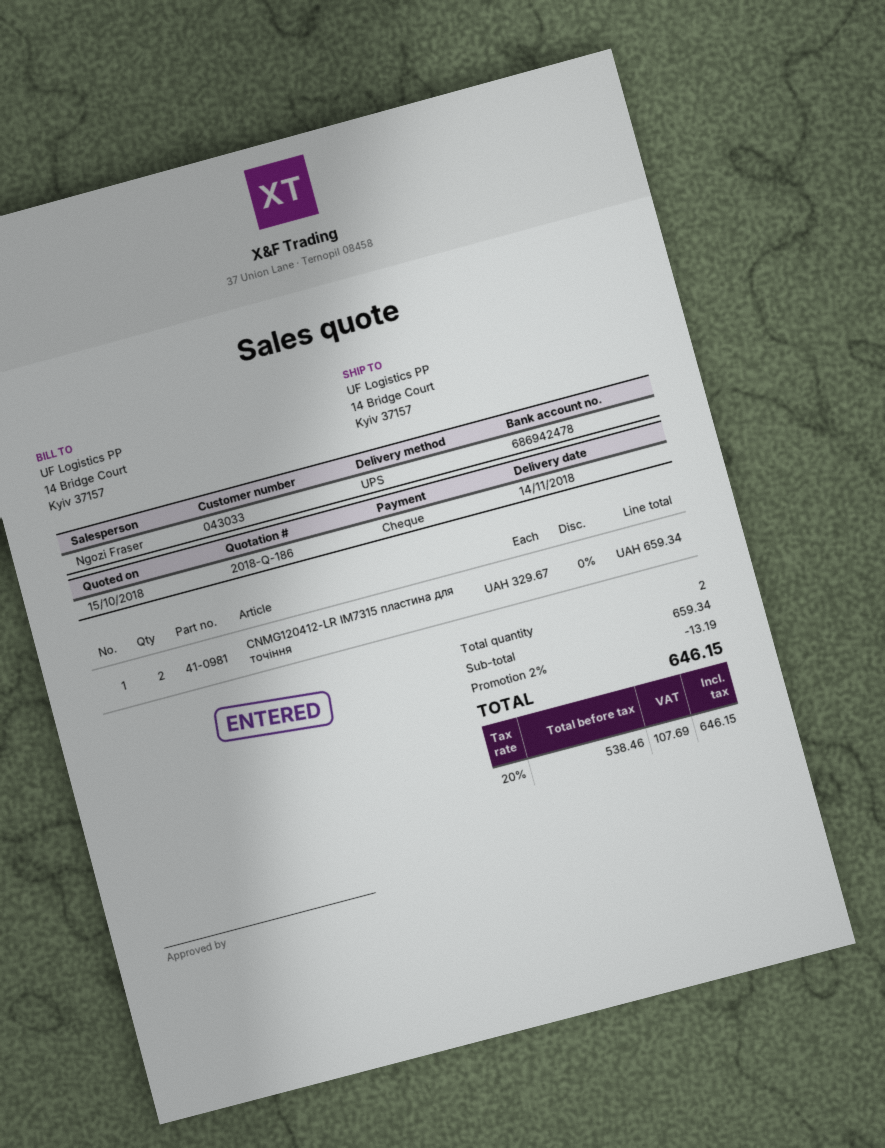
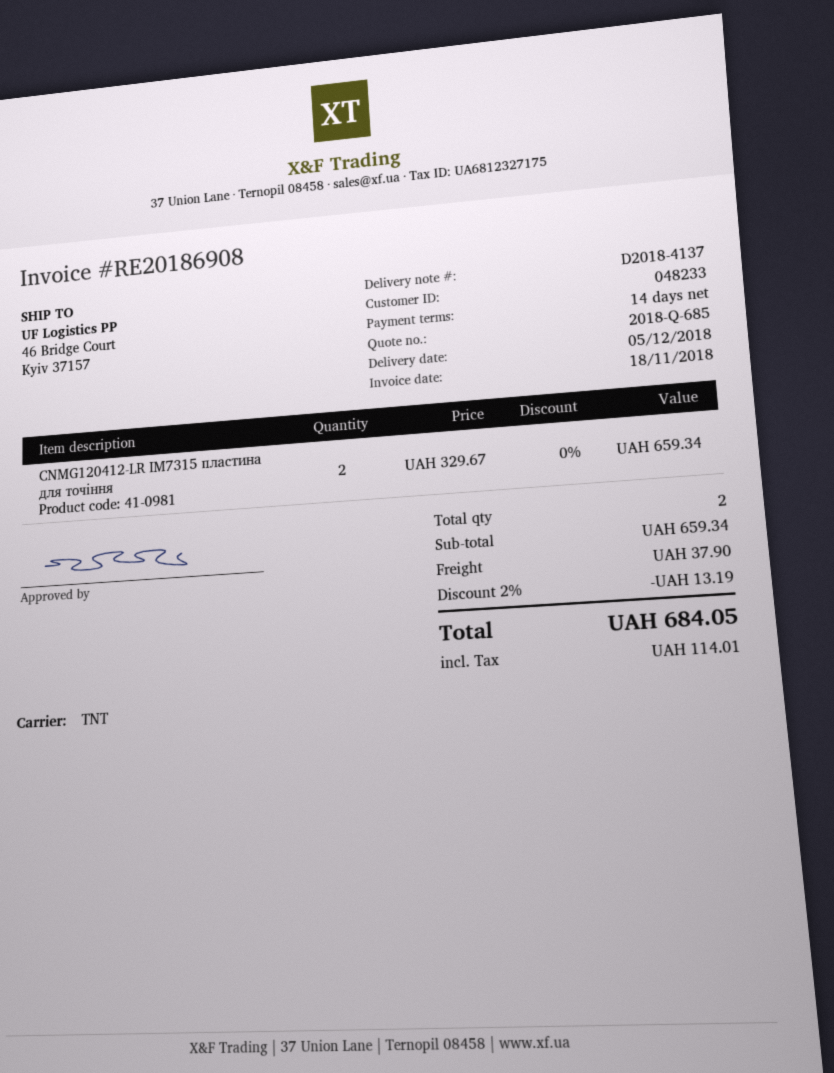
quote number: 2018-Q-186 -> 2018-Q-685
delivery date: 2018-11-14 -> 2018-12-05
customer number: 043033 -> 048233
shipping method: UPS -> TNT
ship to: 14 Bridge Court, Kyiv 37157 -> 46 Bridge Court, Kyiv 37157
shipping: none -> 37.90
tax: 107.69 -> 114.01
total: 646.15 -> 684.05

